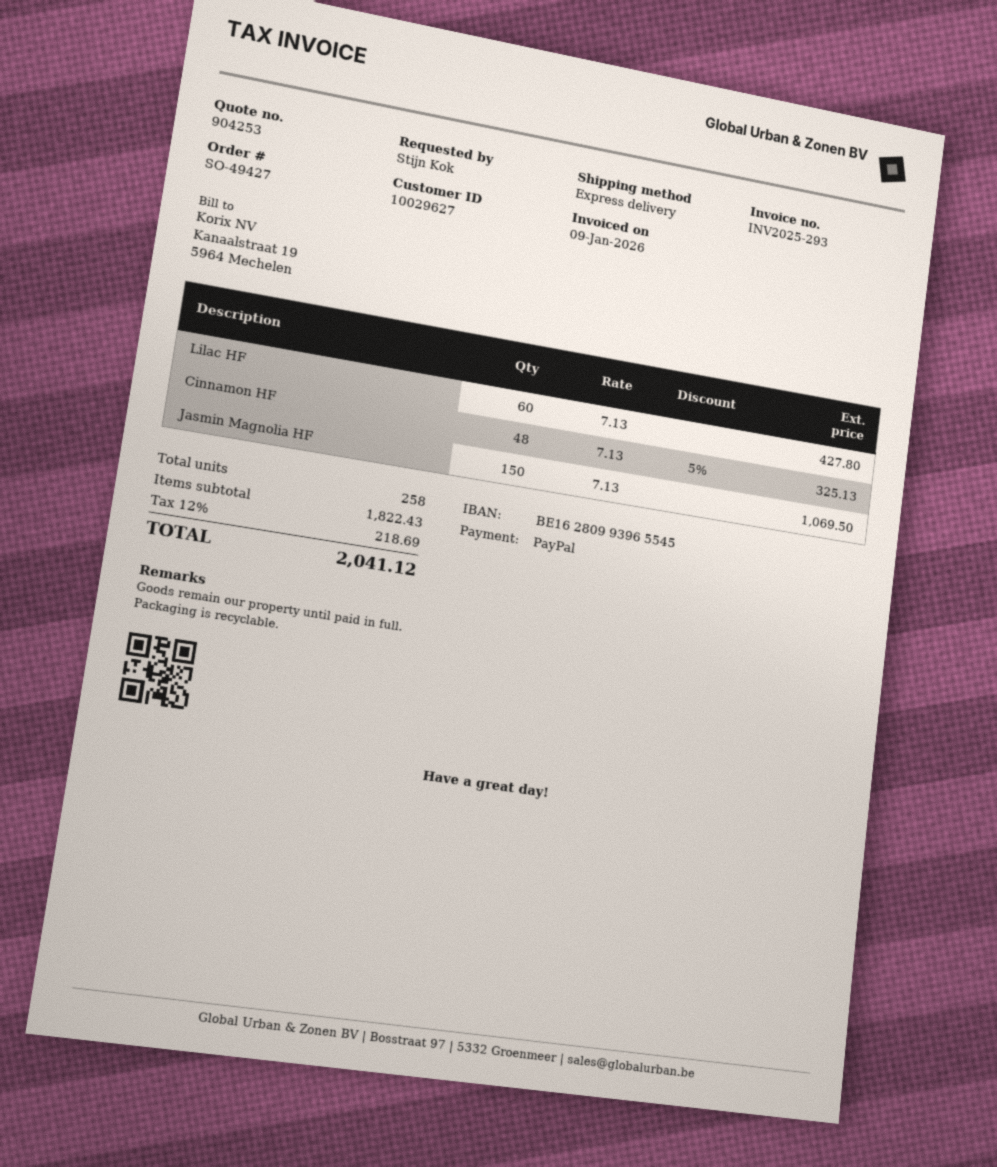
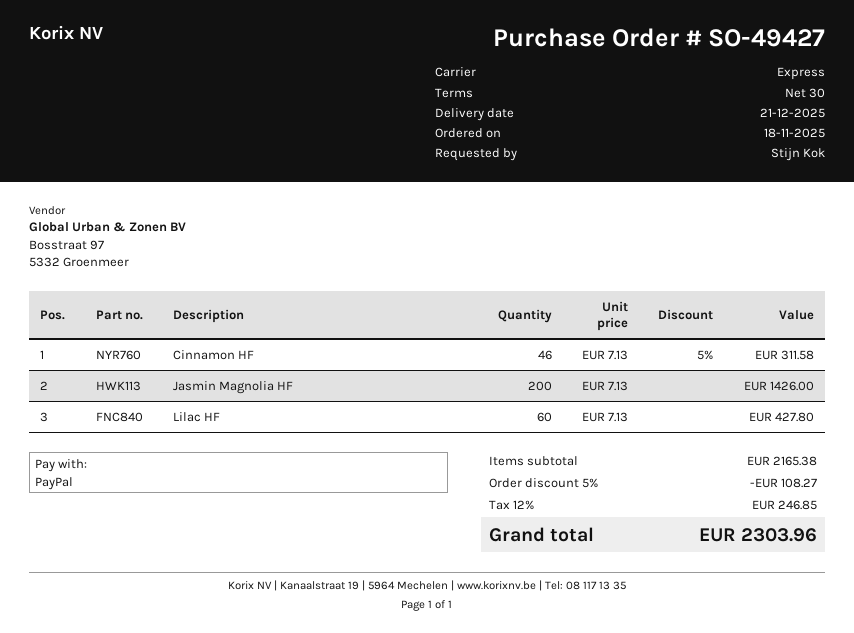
Cinnamon HF: 48 x 7.13 - 5% = 325.13 -> 46 x 7.13 - 5% = 311.58
Jasmin Magnolia HF: 150 x 7.13 = 1069.50 -> 200 x 7.13 = 1426.00
subtotal: 1822.43 -> 2165.38
discount: none -> 5% = 108.27
tax: 12% = 218.69 -> 12% = 246.85
total: 2041.12 -> 2303.96

